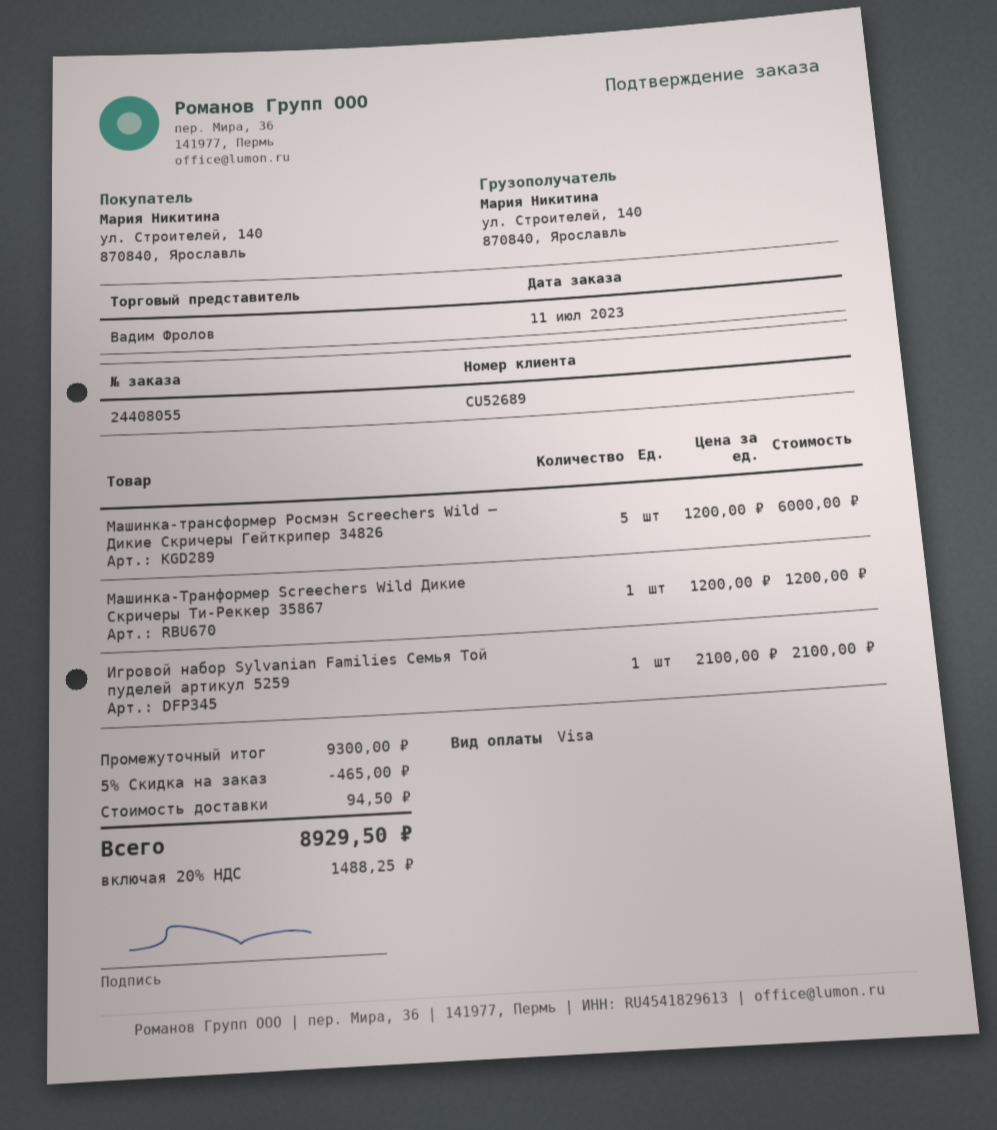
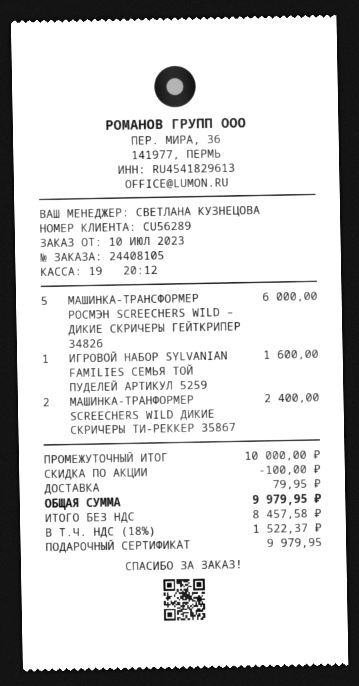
order number: 24408055 -> 24408105
order date: 2023-07-11 -> 2023-07-10
customer number: CU52689 -> CU56289
sales rep: Вадим Фролов -> СВЕТЛАНА КУЗНЕЦОВА
payment method: Visa -> gift card
Машинка-Транформер Screechers Wild Дикие Скричеры Ти-Реккер 35867: 1 for 1200.00 -> 2 for 2400.00
Игровой набор Sylvanian Families Семья Той пуделей артикул 5259: 1 for 2100.00 -> 1 for 1600.00
subtotal: 9300.00 -> 10000.00
discount: 465.00 -> 100.00
shipping: 94.50 -> 79.95
tax: 20% = 1488.25 -> 18% = 1522.37
total: 8929.50 -> 9979.95

